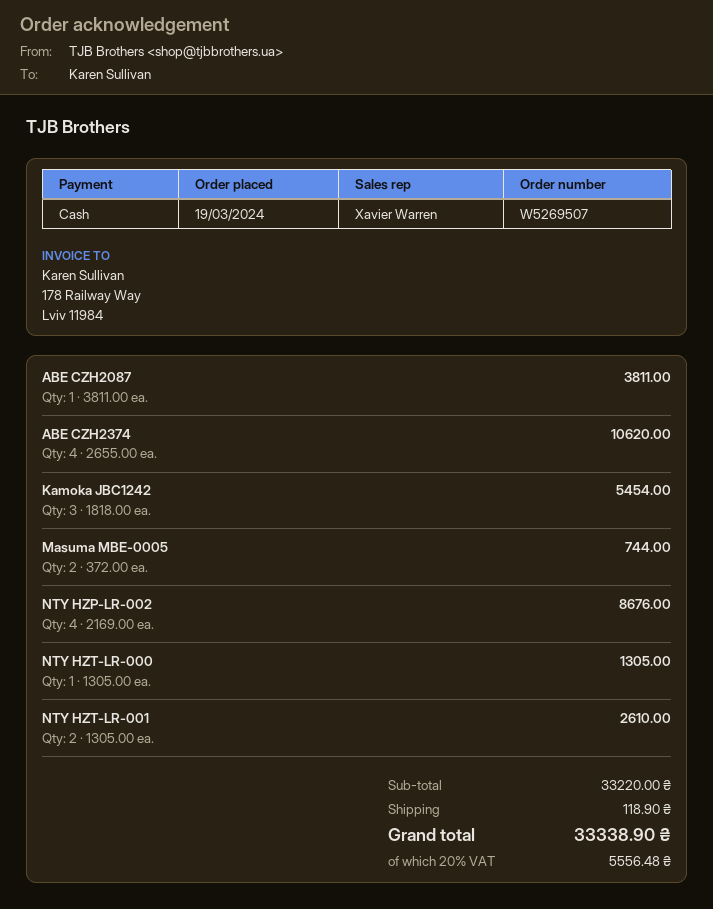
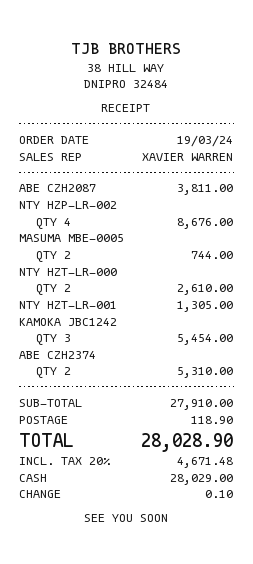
ABE CZH2374: 4 for 10620.00 -> 2 for 5310.00
NTY HZT-LR-000: 1 for 1305.00 -> 2 for 2610.00
NTY HZT-LR-001: 2 for 2610.00 -> 1 for 1305.00
subtotal: 33220.00 -> 27910.00
tax: 20% = 5556.48 -> 20% = 4671.48
total: 33338.90 -> 28028.90

